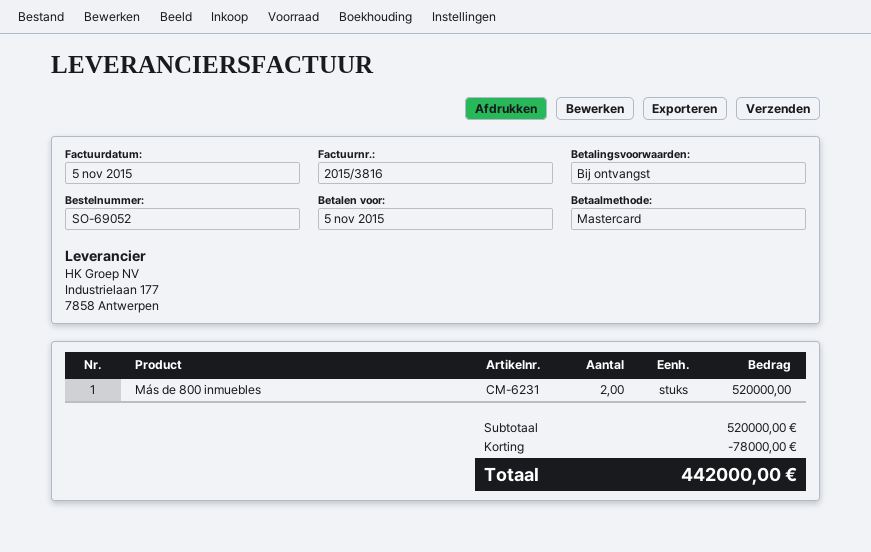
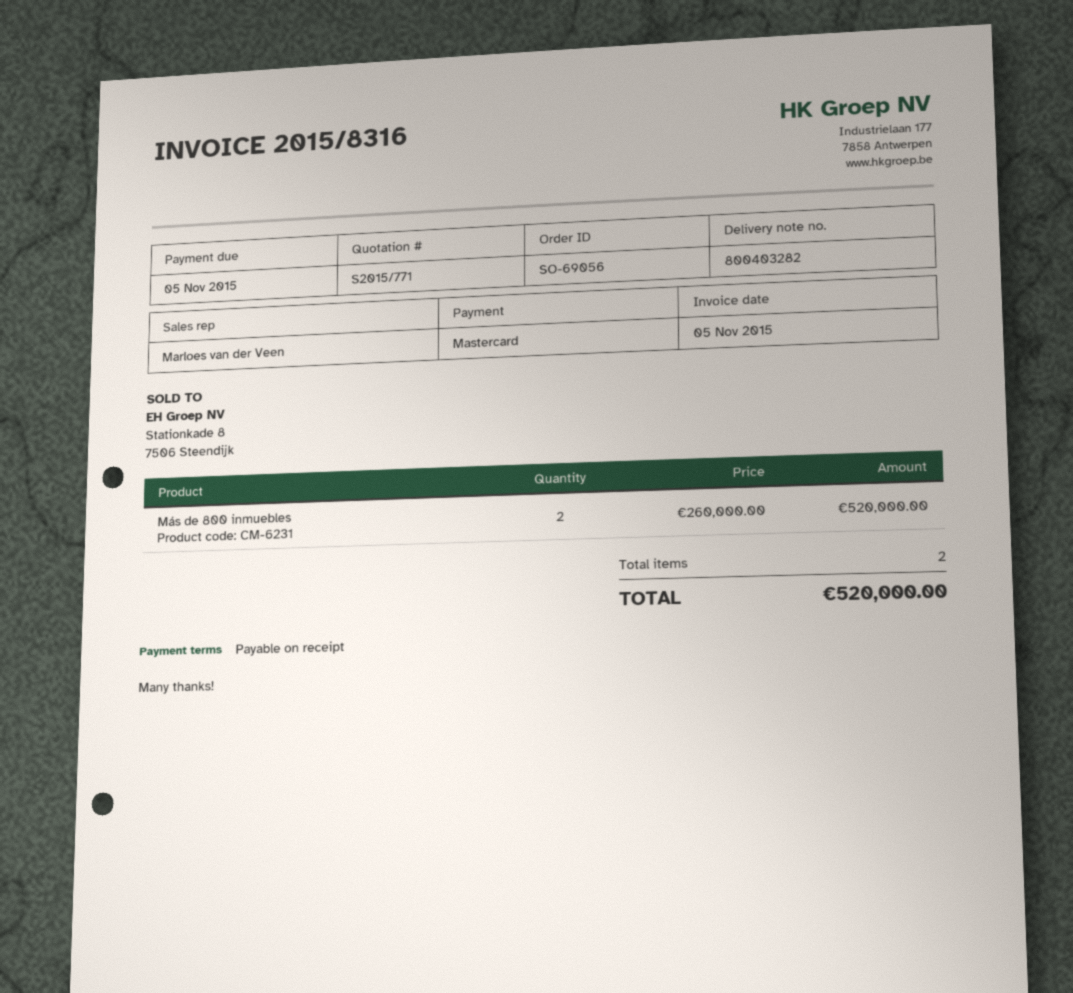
order number: SO-69052 -> SO-69056
invoice number: 2015/3816 -> 2015/8316
discount: 78000.00 -> none
total: 442000.00 -> 520000.00

